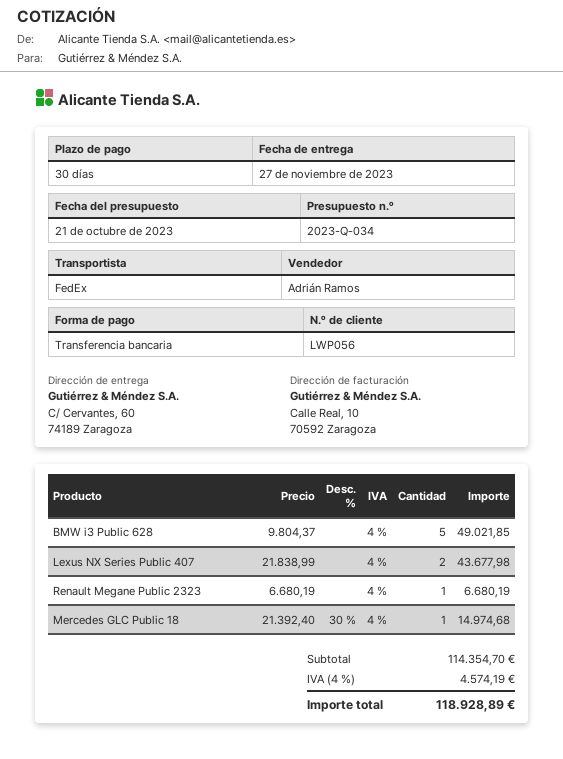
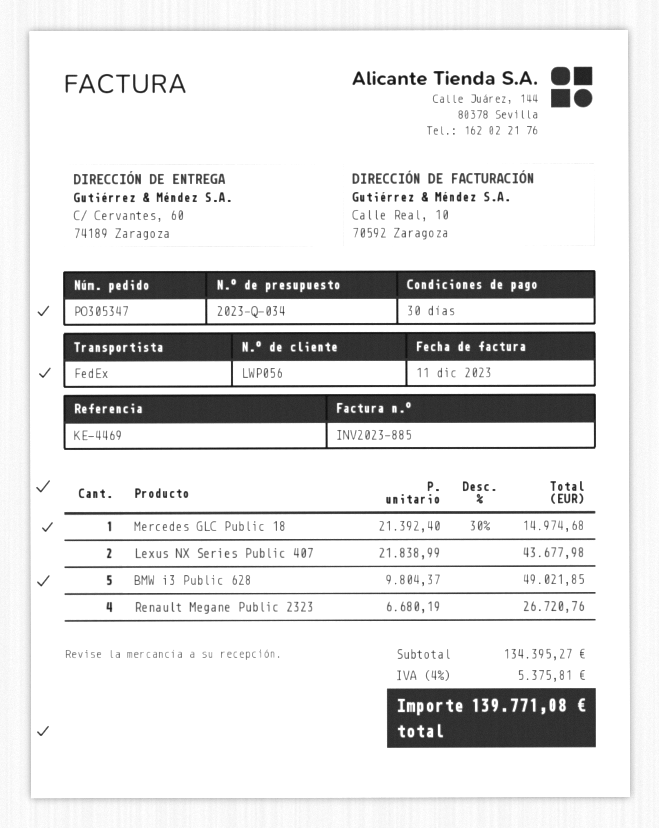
Renault Megane Public 2323: 1 x 6680.19 = 6680.19 -> 4 x 6680.19 = 26720.76
subtotal: 114354.70 -> 134395.27
tax: 4% = 4574.19 -> 4% = 5375.81
total: 118928.89 -> 139771.08

